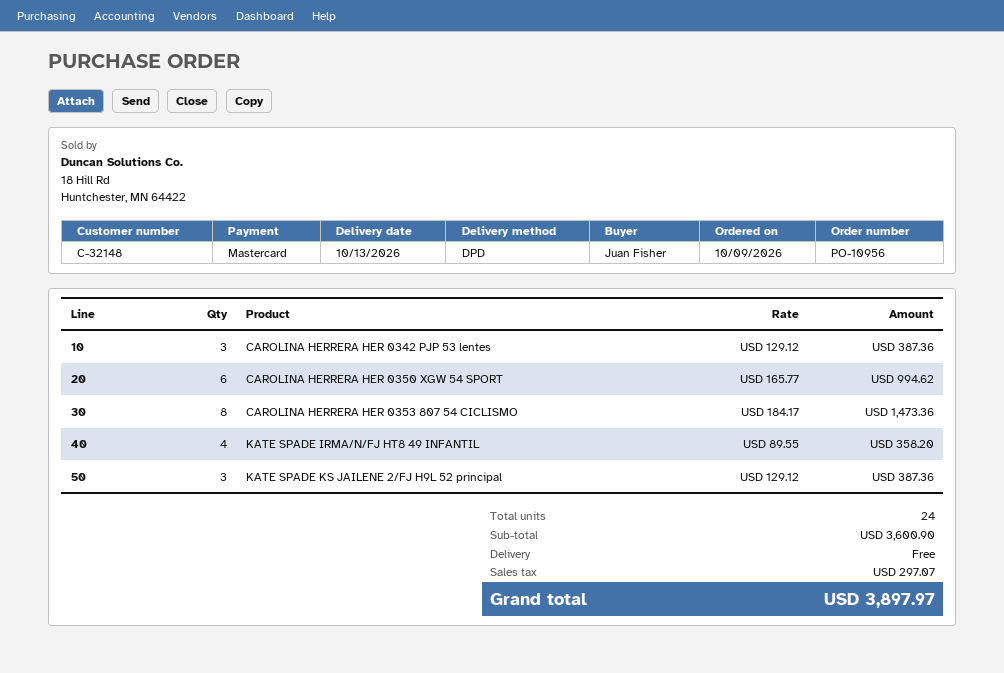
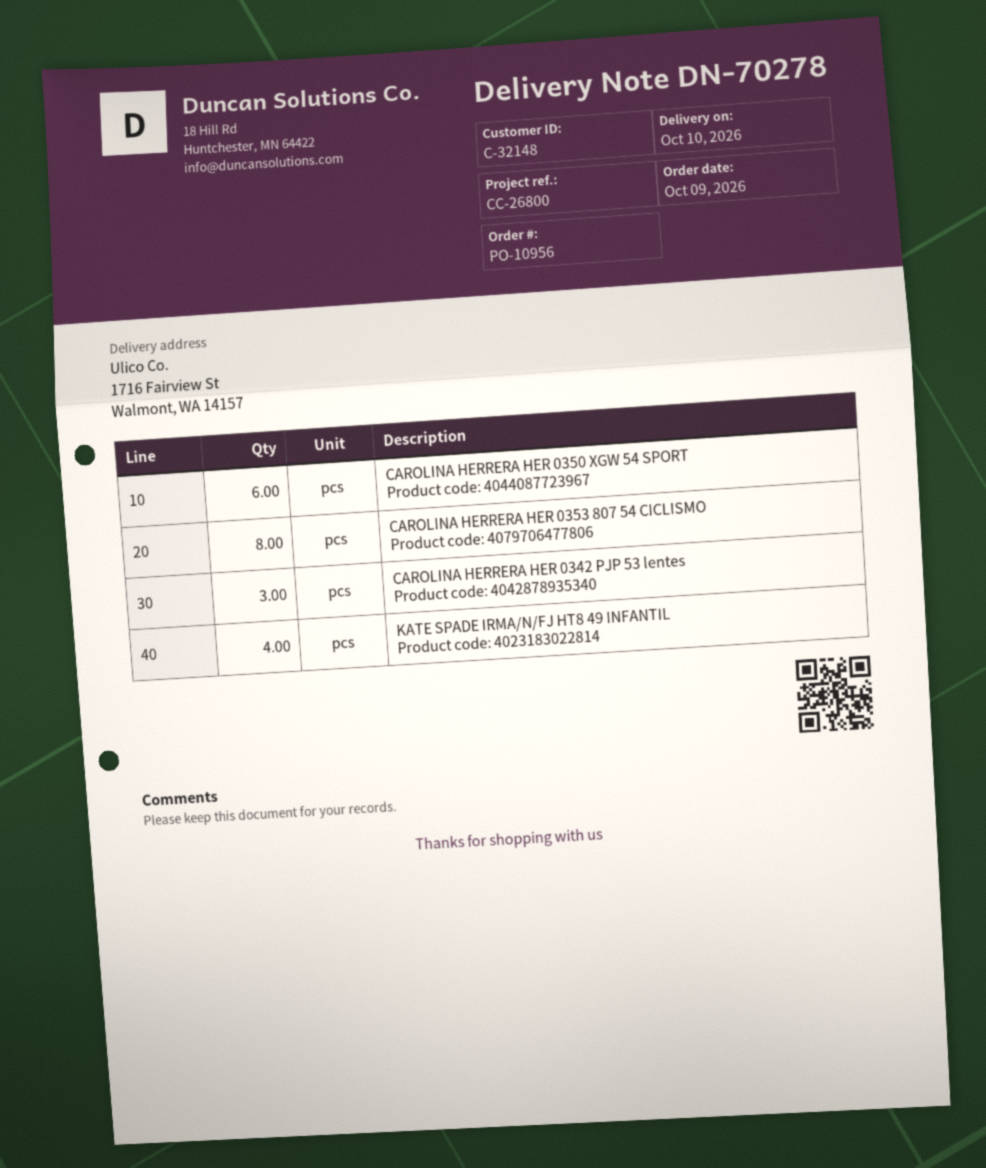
delivery date: 2026-10-13 -> 2026-10-10
KATE SPADE KS JAILENE 2/FJ H9L 52 principal: 3 -> none

